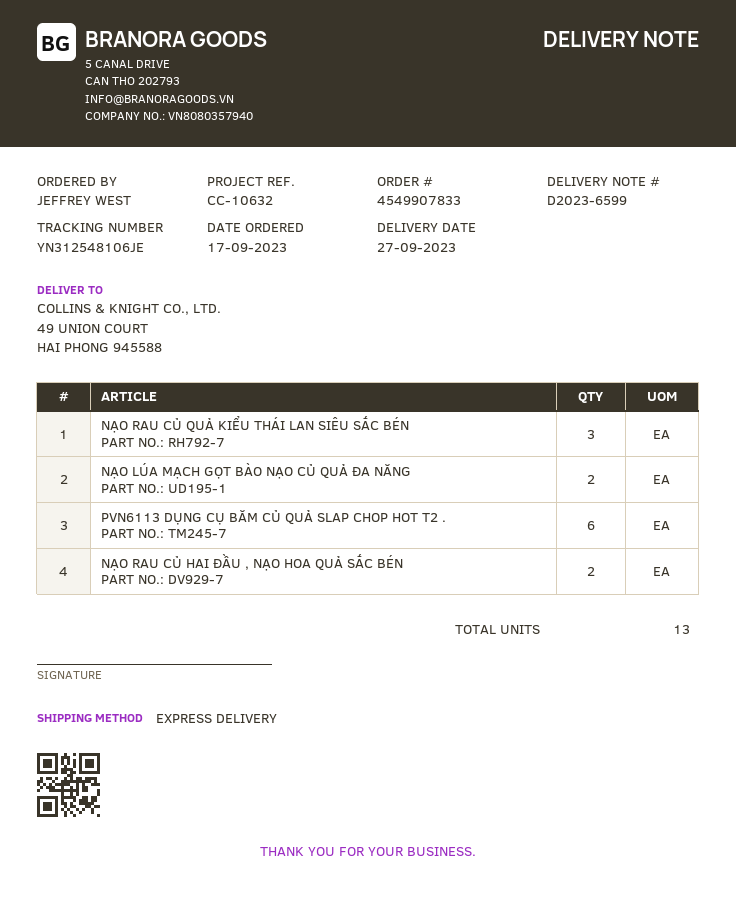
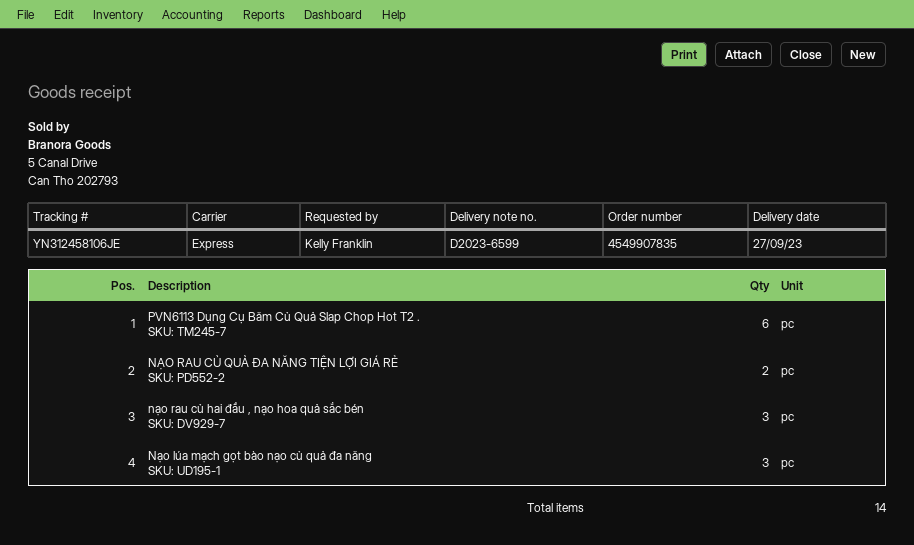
order number: 4549907833 -> 4549907835
ordered by: JEFFREY WEST -> Kelly Franklin
tracking number: YN312548106JE -> YN312458106JE
NẠO RAU CỦ QUẢ KIỂU THÁI LAN SIÊU SẮC BÉN: 3 -> none
NẠO LÚA MẠCH GỌT BÀO NẠO CỦ QUẢ ĐA NĂNG: 2 -> 3
NẠO RAU CỦ HAI ĐẦU , NẠO HOA QUẢ SẮC BÉN: 2 -> 3
NẠO RAU CỦ QUẢ ĐA NĂNG TIỆN LỢI GIÁ RẺ: none -> 2
total quantity: 13 -> 14

